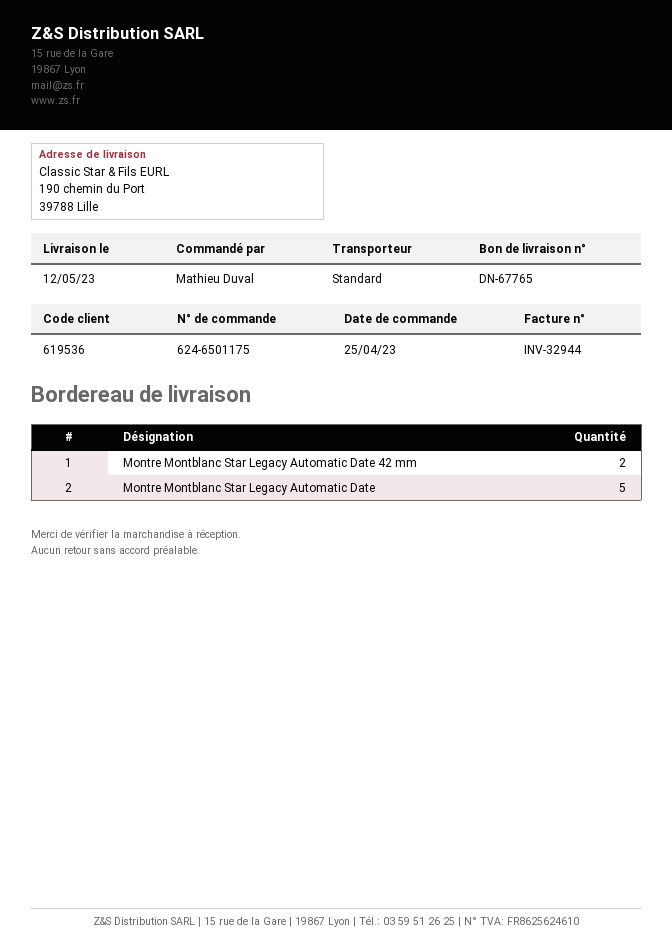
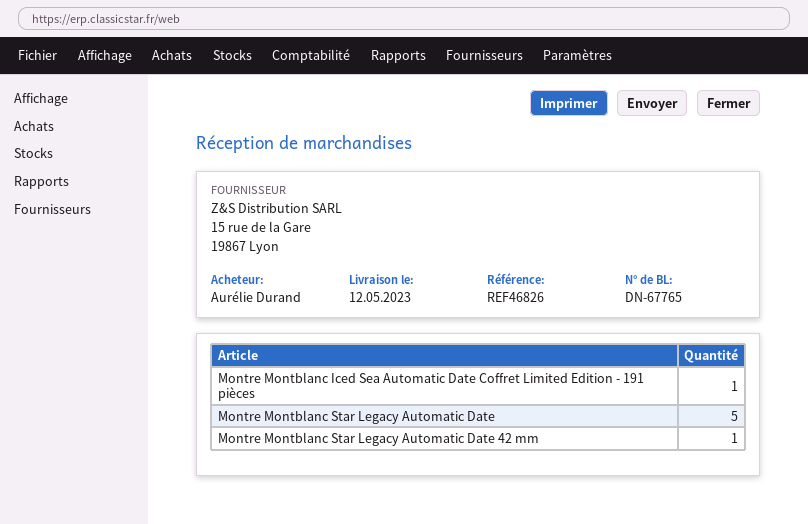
ordered by: Mathieu Duval -> Aurélie Durand
Montre Montblanc Star Legacy Automatic Date 42 mm: 2 -> 1
Montre Montblanc Iced Sea Automatic Date Coffret Limited Edition - 191 pièces: none -> 1

